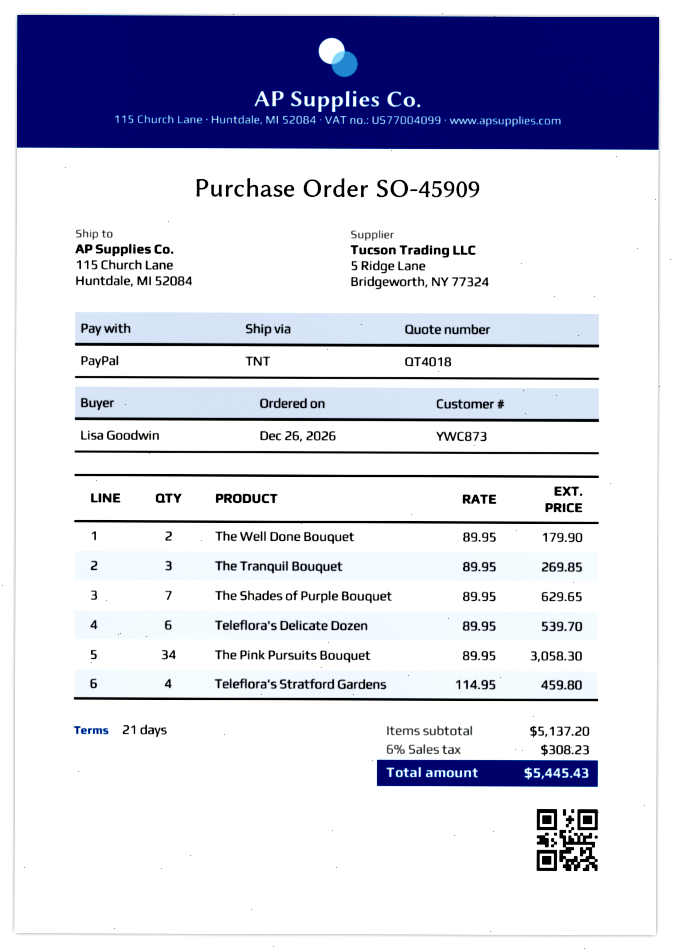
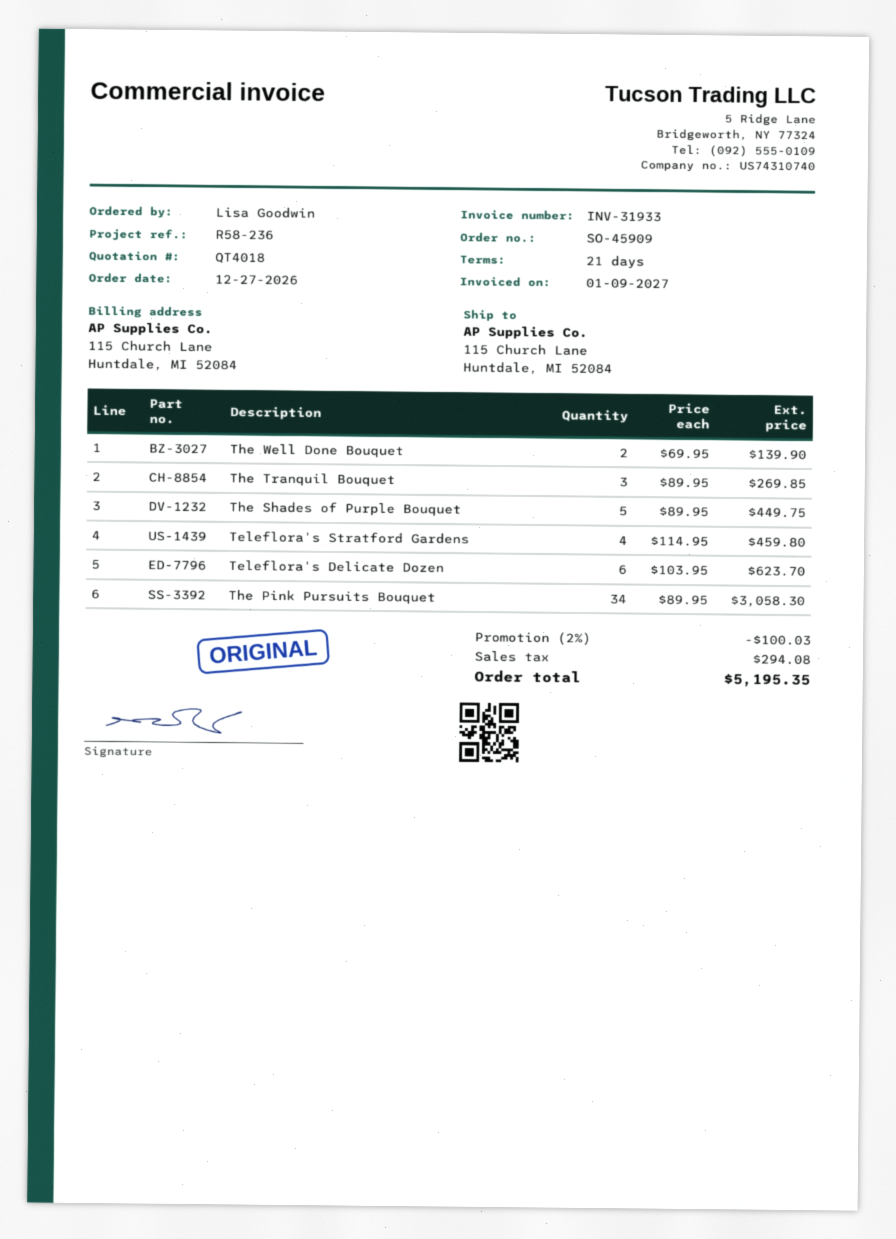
order date: 2026-12-26 -> 2026-12-27
The Well Done Bouquet: 2 x 89.95 = 179.90 -> 2 x 69.95 = 139.90
The Shades of Purple Bouquet: 7 x 89.95 = 629.65 -> 5 x 89.95 = 449.75
Teleflora's Delicate Dozen: 6 x 89.95 = 539.70 -> 6 x 103.95 = 623.70
discount: none -> 2% = 100.03
tax: 308.23 -> 294.08
total: 5445.43 -> 5195.35

